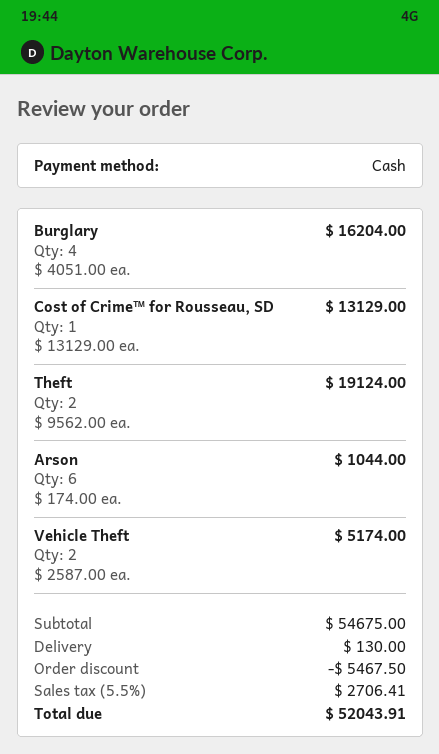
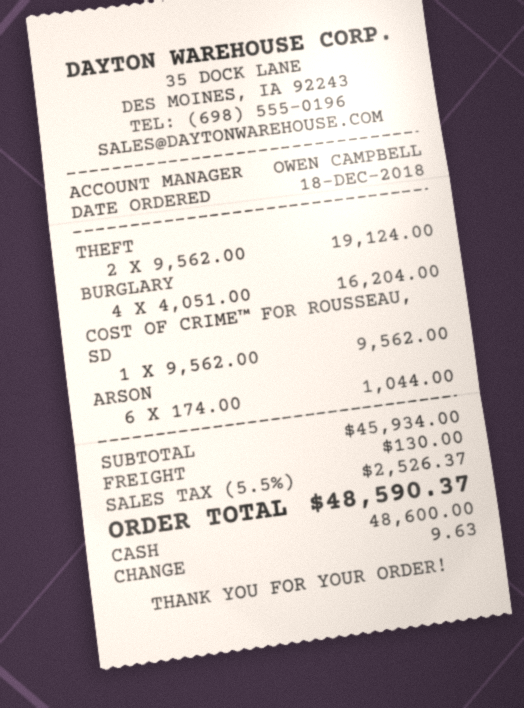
Cost of Crime™ for Rousseau, SD: 1 x 13129.00 = 13129.00 -> 1 x 9562.00 = 9562.00
Vehicle Theft: 2 x 2587.00 = 5174.00 -> none
subtotal: 54675.00 -> 45934.00
discount: 5467.50 -> none
tax: 5.5% = 2706.41 -> 5.5% = 2526.37
total: 52043.91 -> 48590.37

